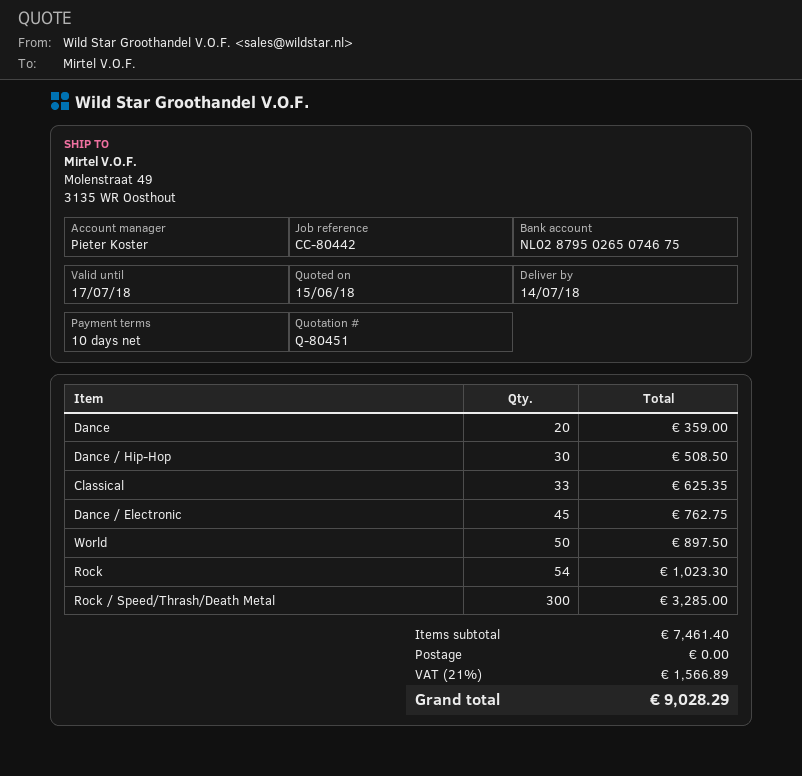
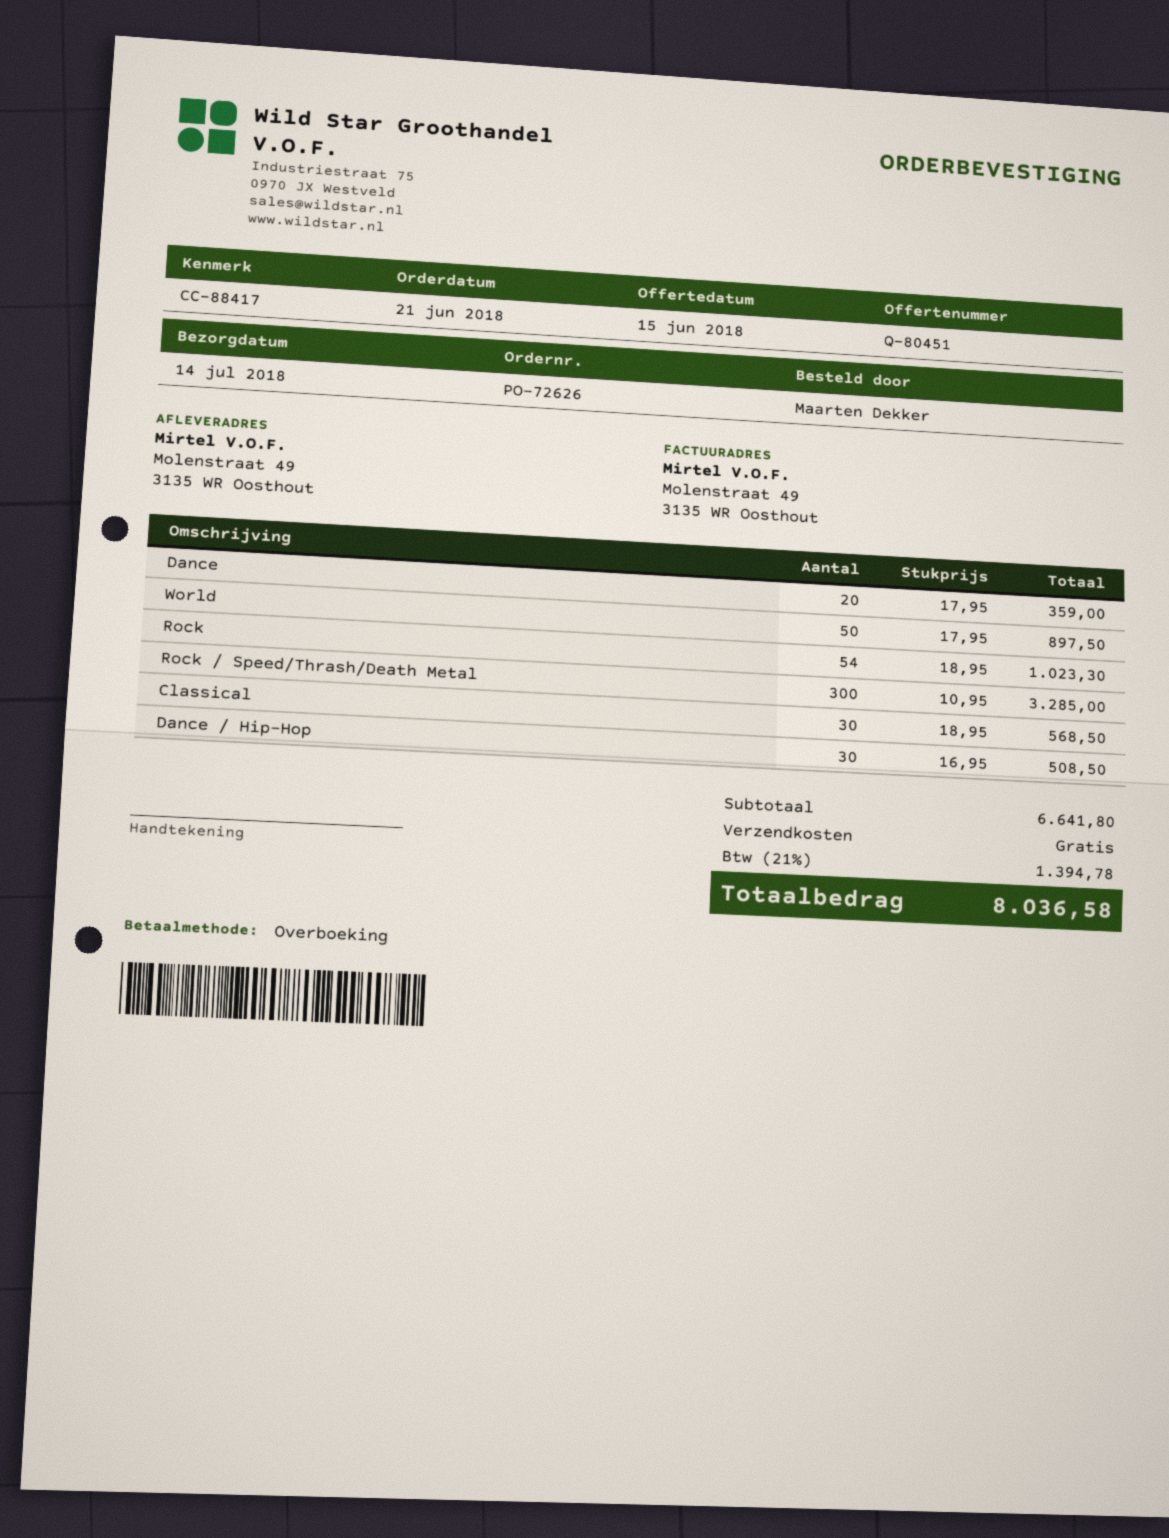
reference: CC-80442 -> CC-88417
Classical: 33 for 625.35 -> 30 for 568.50
Dance / Electronic: 45 for 762.75 -> none
subtotal: 7461.40 -> 6641.80
tax: 21% = 1566.89 -> 21% = 1394.78
total: 9028.29 -> 8036.58

